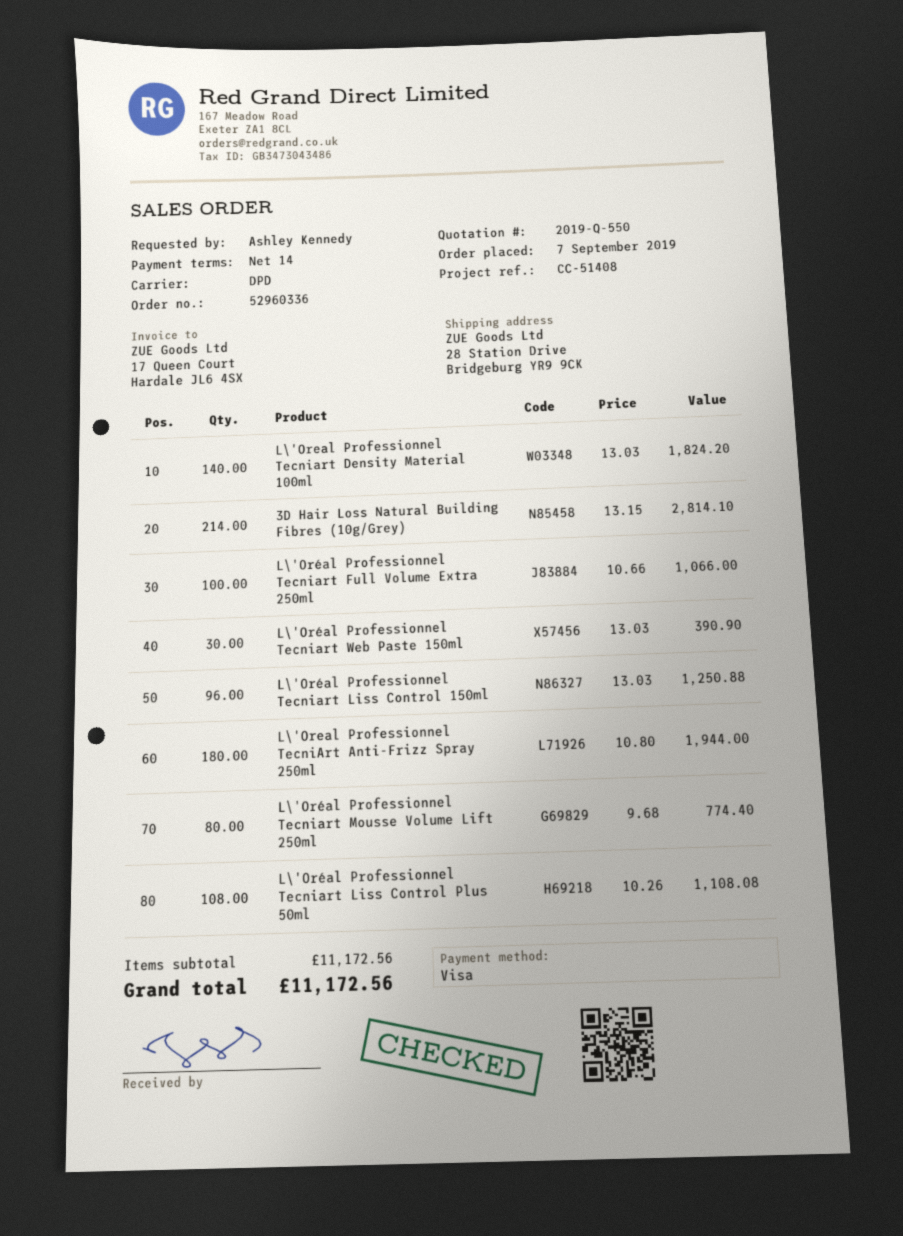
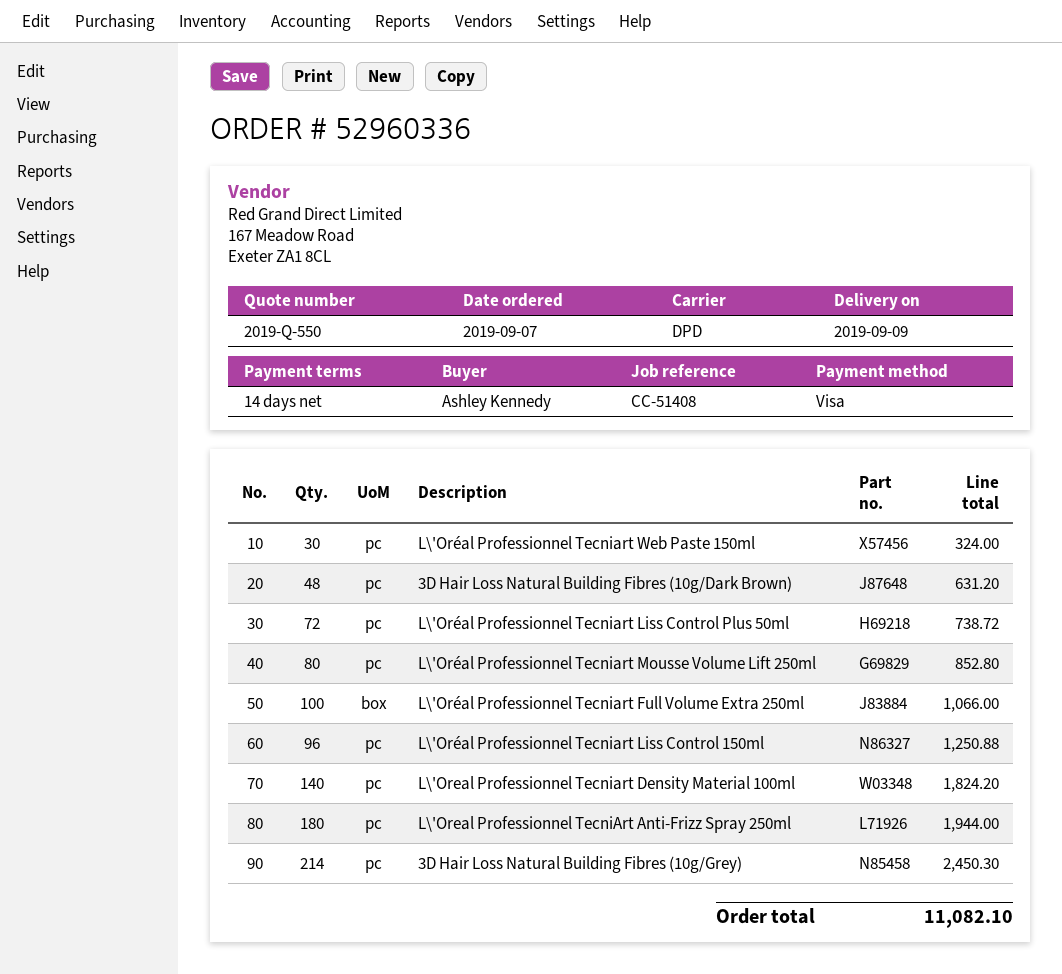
3D Hair Loss Natural Building Fibres (10g/Grey): 214 for 2814.10 -> 214 for 2450.30
L\'Oréal Professionnel Tecniart Web Paste 150ml: 30 for 390.90 -> 30 for 324.00
L\'Oréal Professionnel Tecniart Mousse Volume Lift 250ml: 80 for 774.40 -> 80 for 852.80
L\'Oréal Professionnel Tecniart Liss Control Plus 50ml: 108 for 1108.08 -> 72 for 738.72
3D Hair Loss Natural Building Fibres (10g/Dark Brown): none -> 48 for 631.20
total: 11172.56 -> 11082.10

